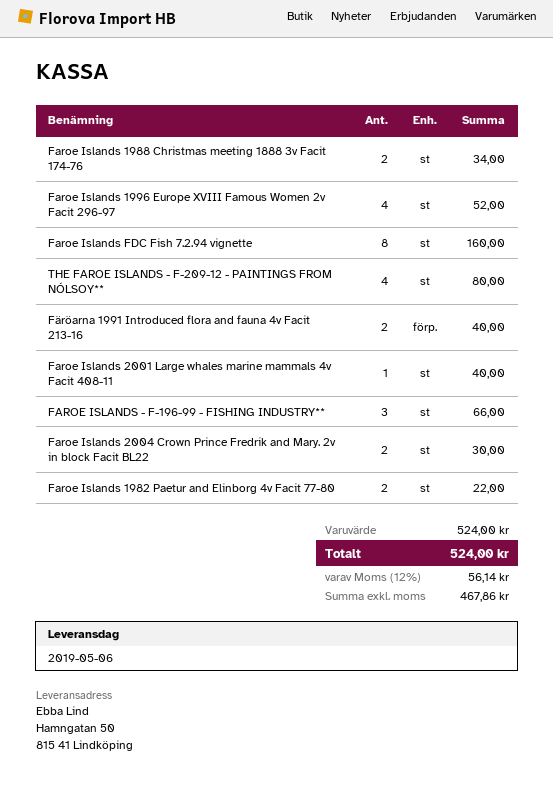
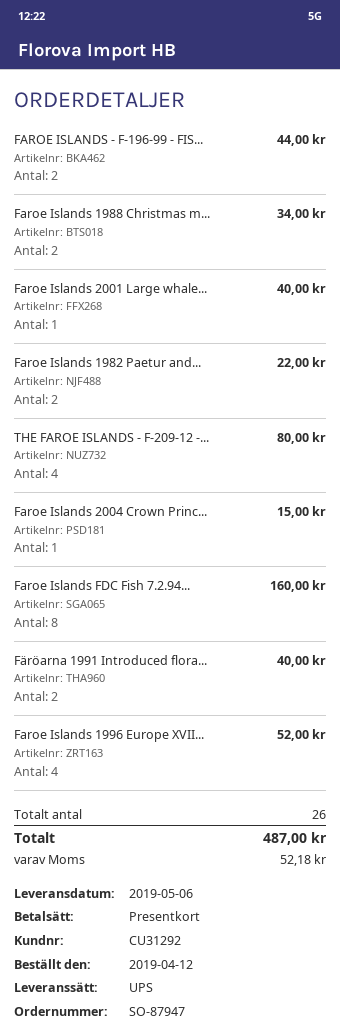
FAROE ISLANDS - F-196-99 - FISHING INDUSTRY**: 3 for 66.00 -> 2 for 44.00
Faroe Islands 2004 Crown Prince Fredrik and Mary. 2v in block Facit BL22: 2 for 30.00 -> 1 for 15.00
tax: 56.14 -> 52.18
total: 524.00 -> 487.00

